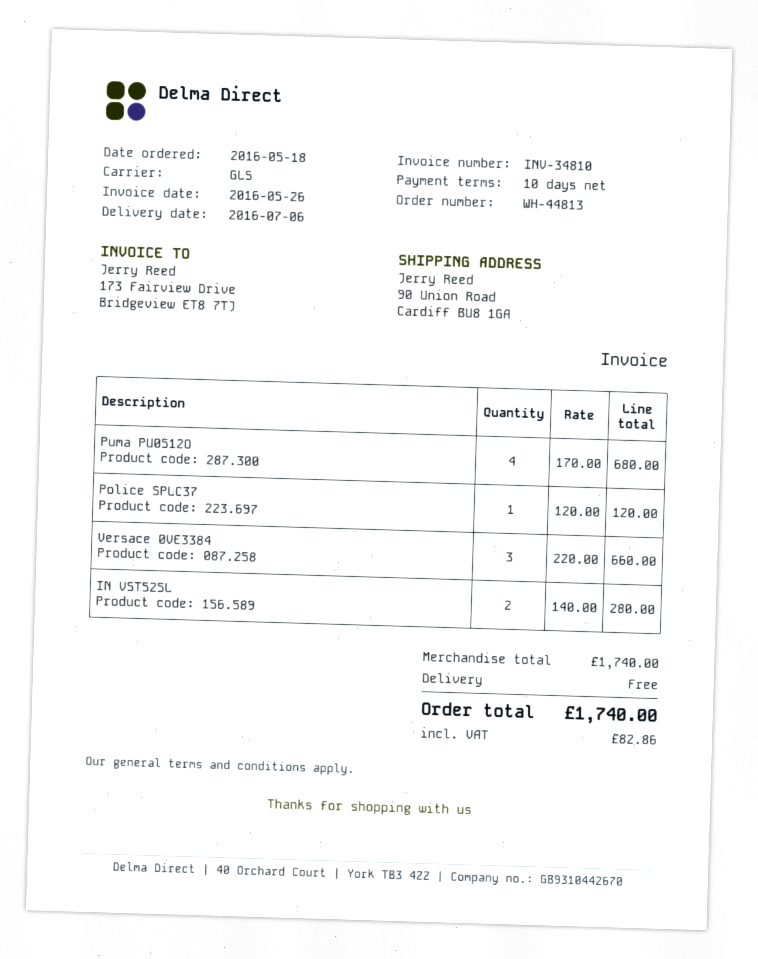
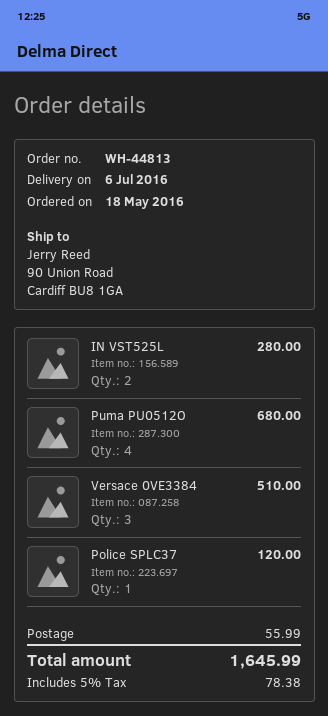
Versace 0VE3384: 3 for 660.00 -> 3 for 510.00
shipping: 0.00 -> 55.99
tax: 82.86 -> 78.38
total: 1740.00 -> 1645.99

